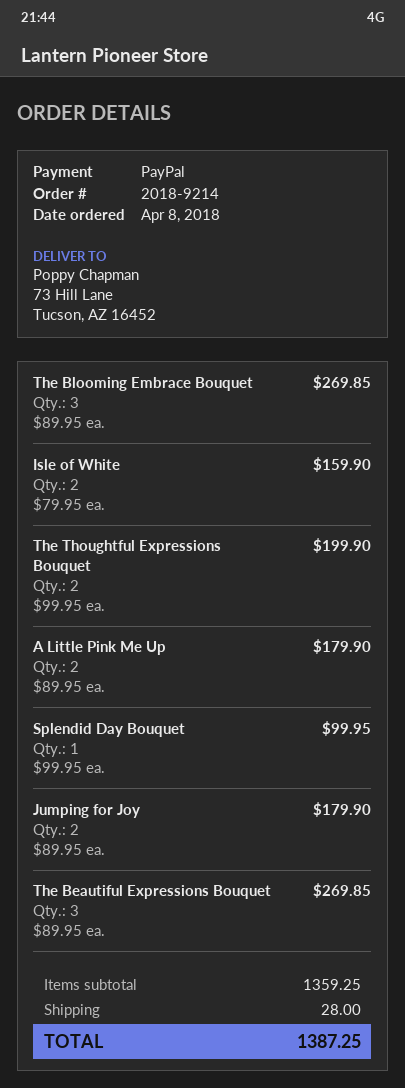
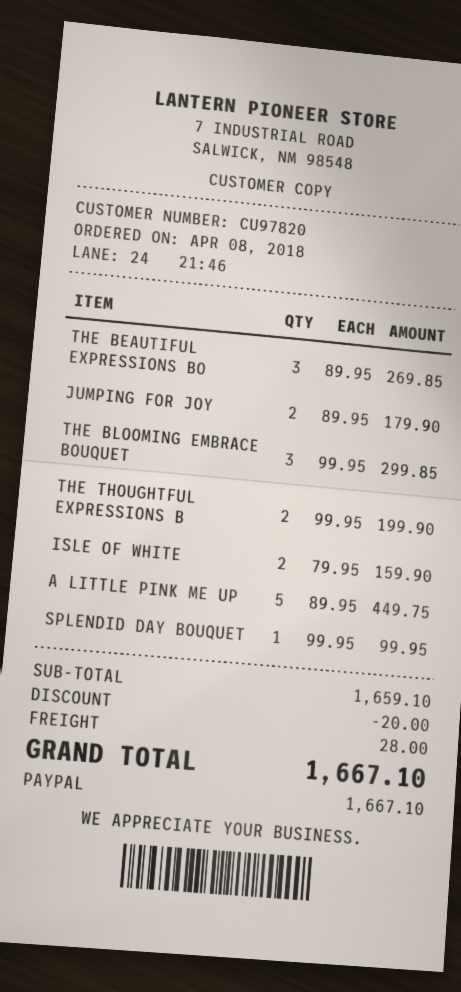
The Blooming Embrace Bouquet: 3 x 89.95 = 269.85 -> 3 x 99.95 = 299.85
A Little Pink Me Up: 2 x 89.95 = 179.90 -> 5 x 89.95 = 449.75
subtotal: 1359.25 -> 1659.10
discount: none -> 20.00
total: 1387.25 -> 1667.10

